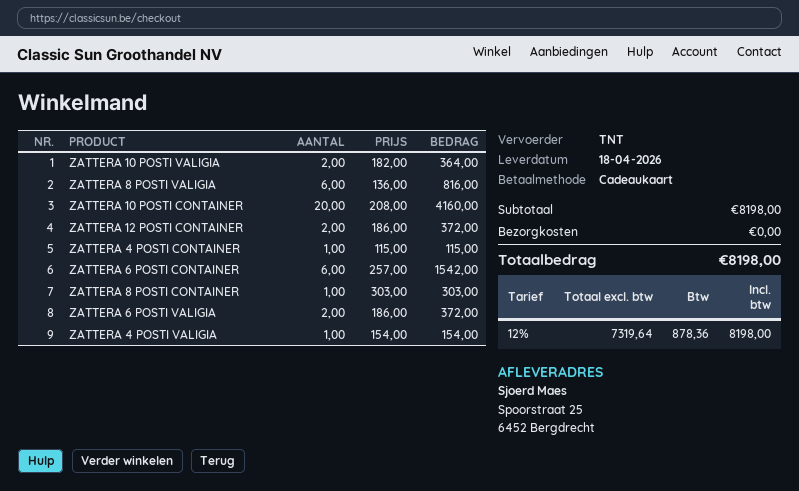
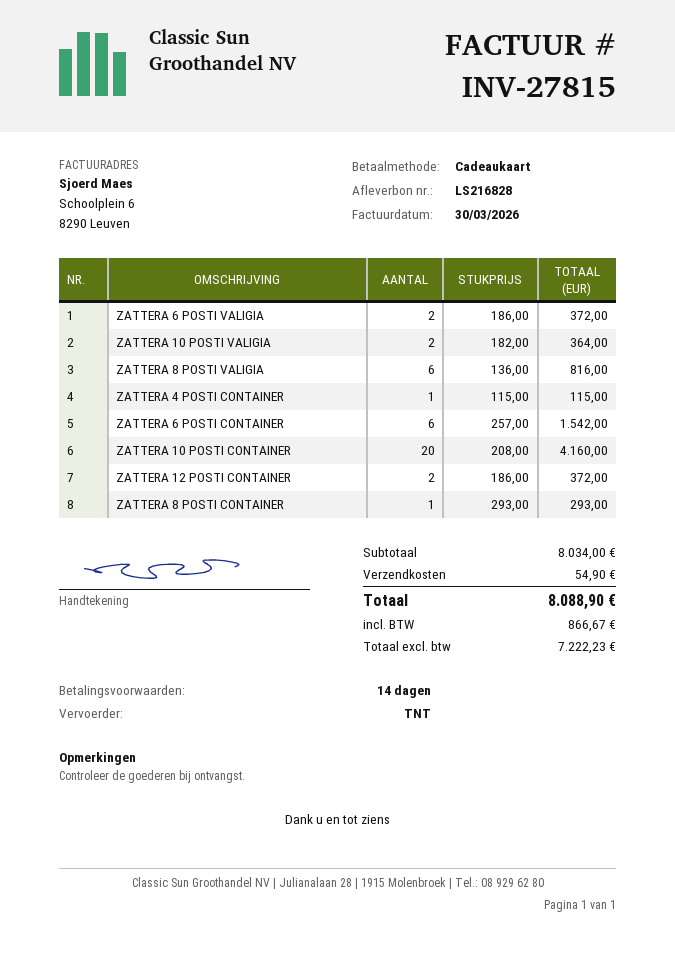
ZATTERA 8 POSTI CONTAINER: 1 x 303.00 = 303.00 -> 1 x 293.00 = 293.00
ZATTERA 4 POSTI VALIGIA: 1 x 154.00 = 154.00 -> none
subtotal: 8198.00 -> 8034.00
shipping: 0.00 -> 54.90
net: 7319.64 -> 7222.23
tax: 878.36 -> 866.67
total: 8198.00 -> 8088.90

